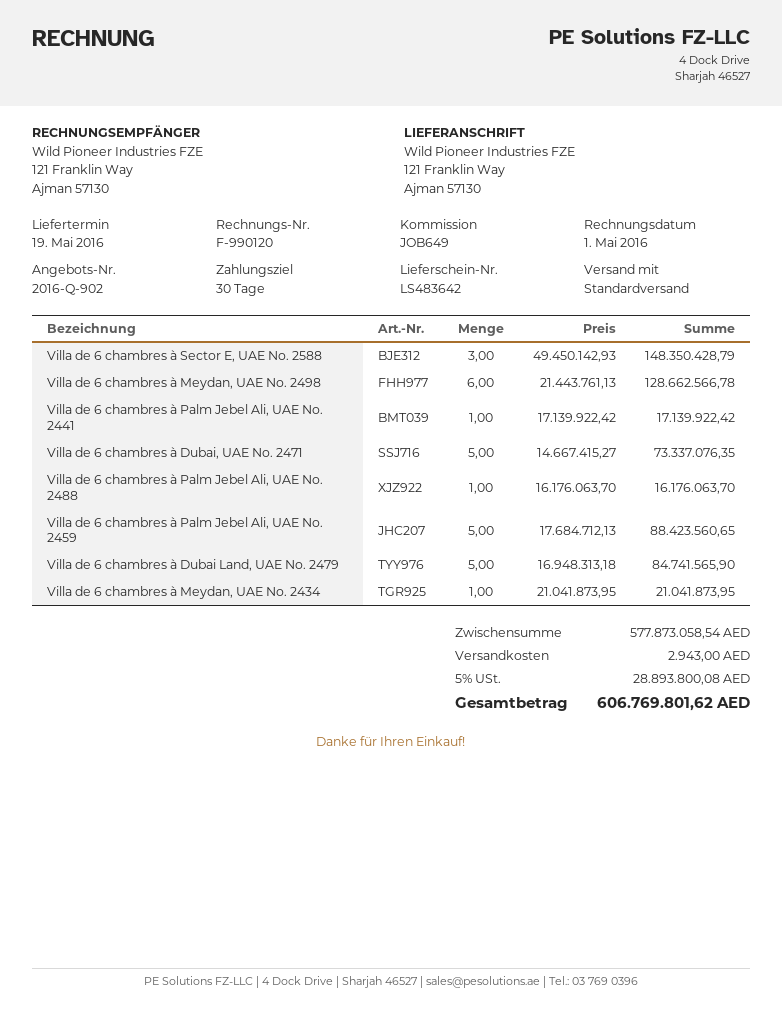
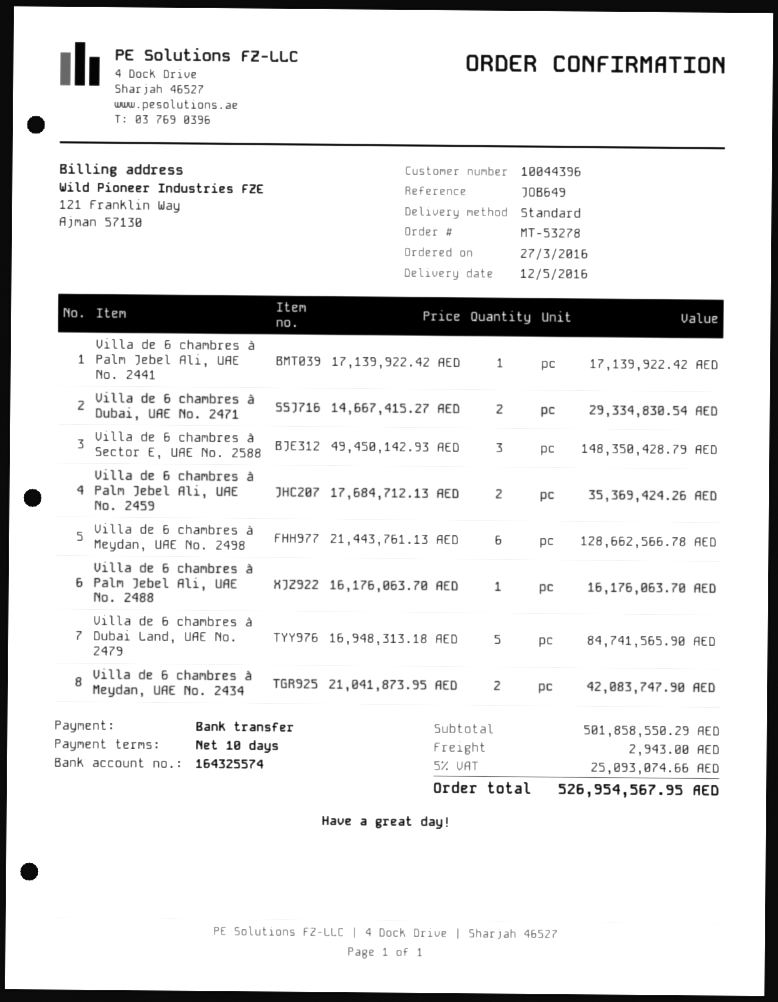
delivery date: 2016-05-19 -> 2016-05-12
payment terms: 30 days -> 10 days
Villa de 6 chambres à Dubai, UAE No. 2471: 5 x 14667415.27 = 73337076.35 -> 2 x 14667415.27 = 29334830.54
Villa de 6 chambres à Palm Jebel Ali, UAE No. 2459: 5 x 17684712.13 = 88423560.65 -> 2 x 17684712.13 = 35369424.26
Villa de 6 chambres à Meydan, UAE No. 2434: 1 x 21041873.95 = 21041873.95 -> 2 x 21041873.95 = 42083747.90
subtotal: 577873058.54 -> 501858550.29
tax: 5% = 28893800.08 -> 5% = 25093074.66
total: 606769801.62 -> 526954567.95

